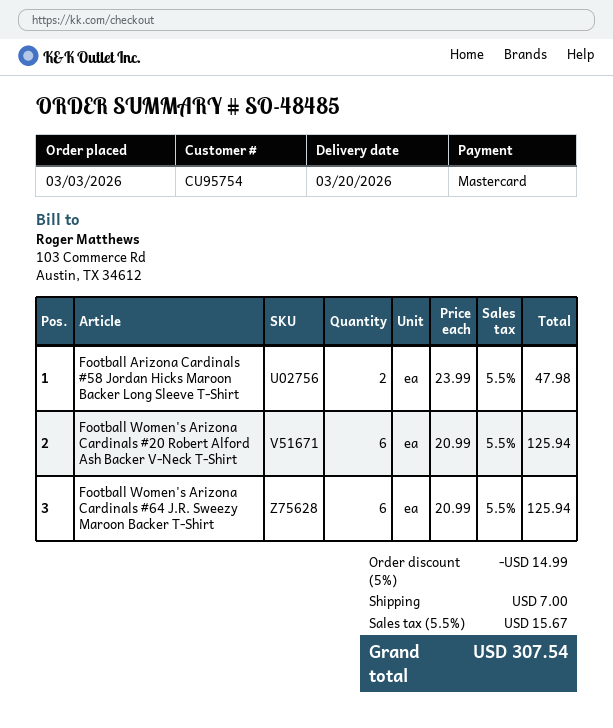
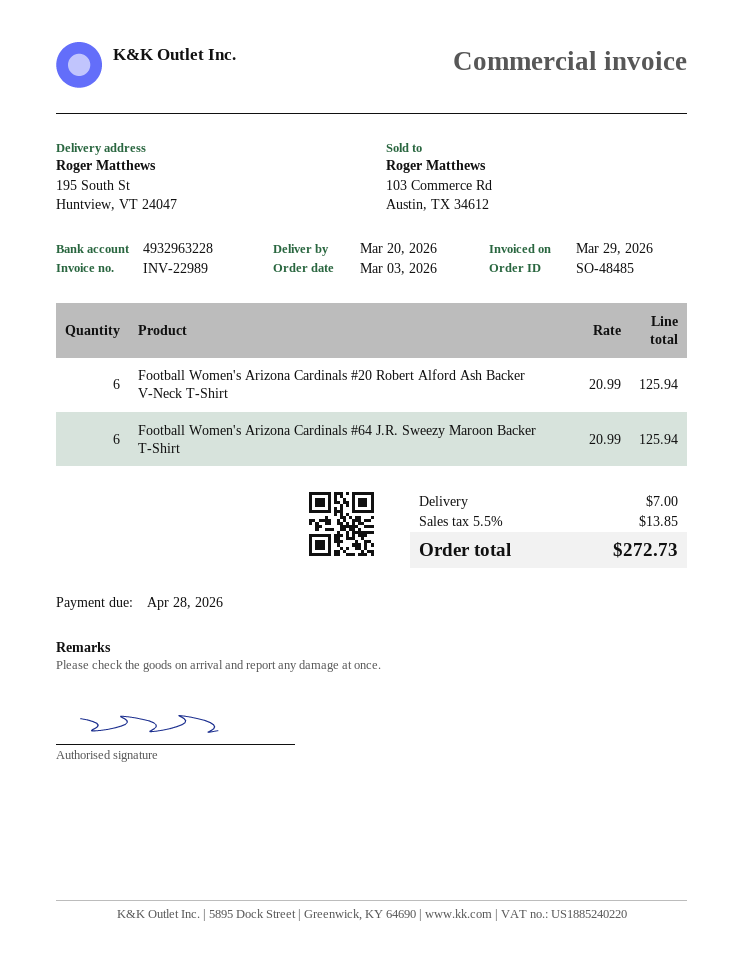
Football Arizona Cardinals #58 Jordan Hicks Maroon Backer Long Sleeve T-Shirt: 2 x 23.99 = 47.98 -> none
discount: 5% = 14.99 -> none
tax: 5.5% = 15.67 -> 5.5% = 13.85
total: 307.54 -> 272.73

